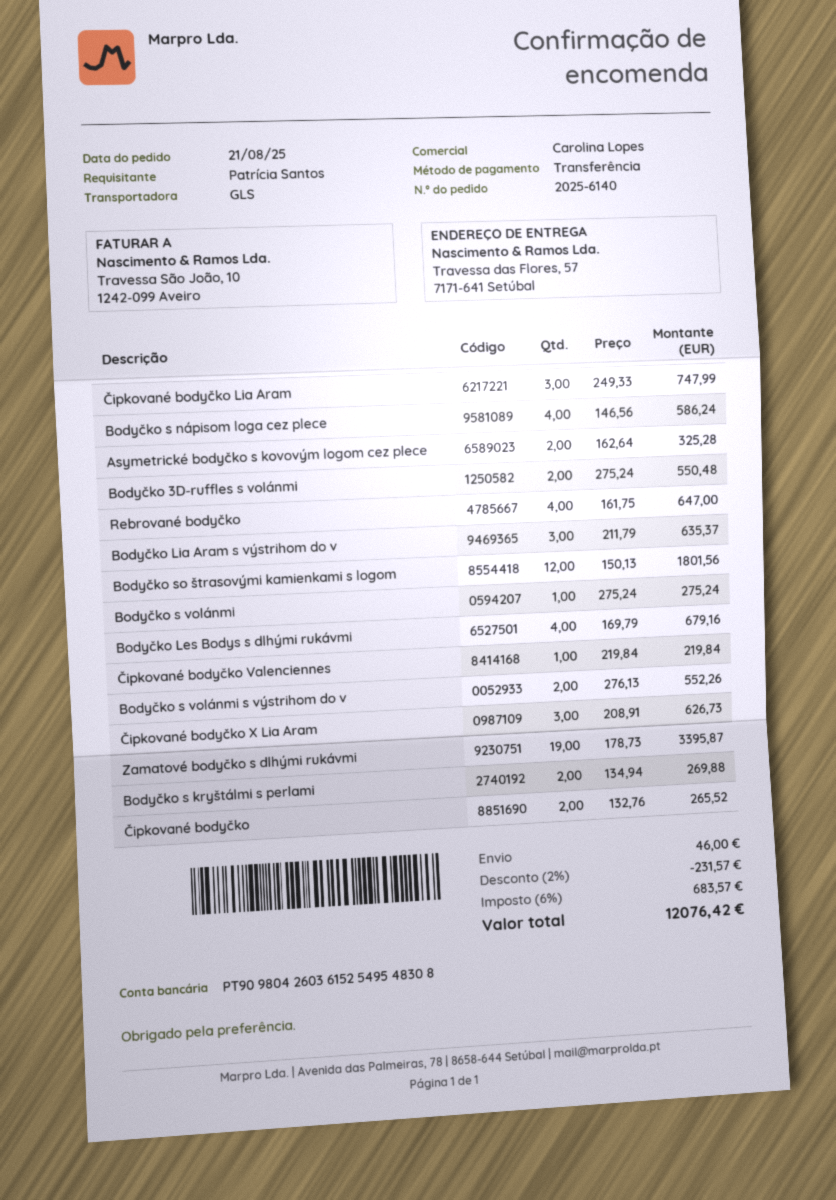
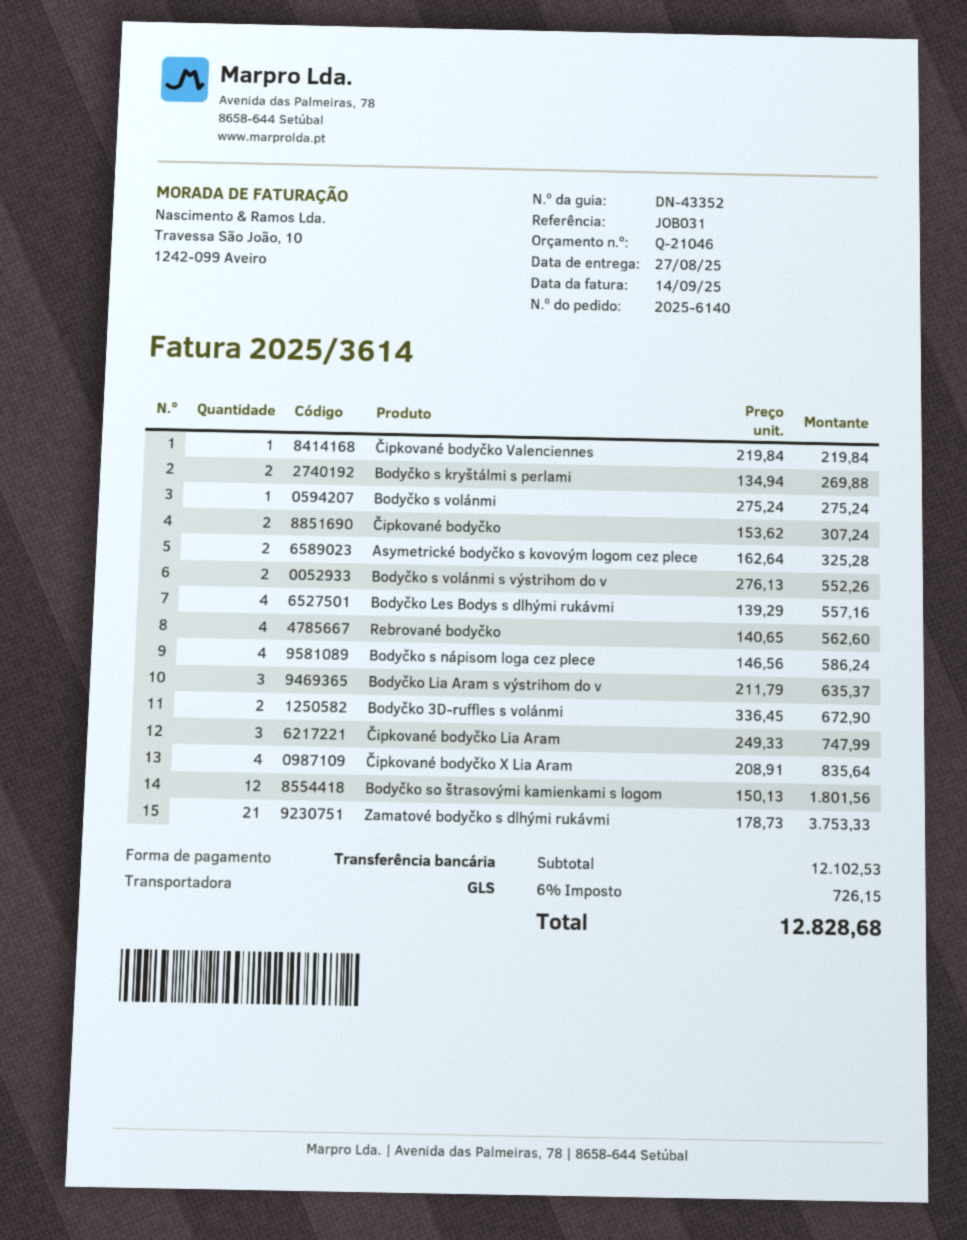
Bodyčko 3D-ruffles s volánmi: 2 x 275.24 = 550.48 -> 2 x 336.45 = 672.90
Rebrované bodyčko: 4 x 161.75 = 647.00 -> 4 x 140.65 = 562.60
Bodyčko Les Bodys s dlhými rukávmi: 4 x 169.79 = 679.16 -> 4 x 139.29 = 557.16
Čipkované bodyčko X Lia Aram: 3 x 208.91 = 626.73 -> 4 x 208.91 = 835.64
Zamatové bodyčko s dlhými rukávmi: 19 x 178.73 = 3395.87 -> 21 x 178.73 = 3753.33
Čipkované bodyčko: 2 x 132.76 = 265.52 -> 2 x 153.62 = 307.24
discount: 2% = 231.57 -> none
shipping: 46.00 -> none
tax: 6% = 683.57 -> 6% = 726.15
total: 12076.42 -> 12828.68

